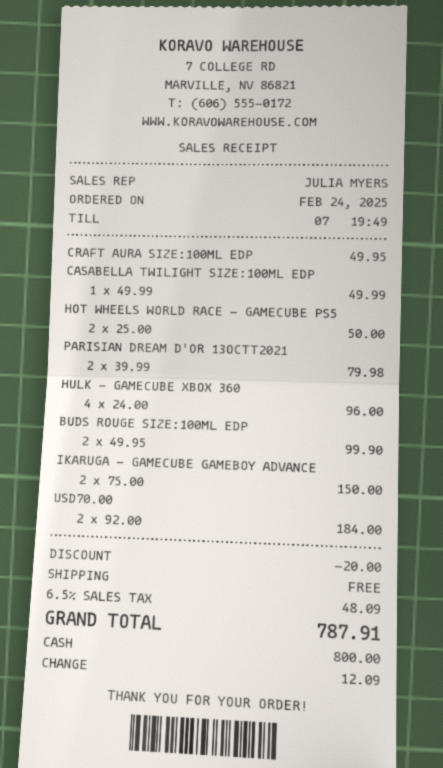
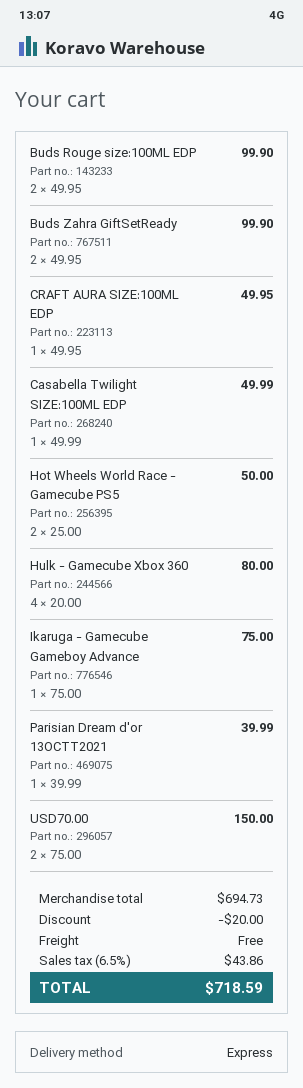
PARISIAN DREAM D'OR 13OCTT2021: 2 x 39.99 = 79.98 -> 1 x 39.99 = 39.99
HULK - GAMECUBE XBOX 360: 4 x 24.00 = 96.00 -> 4 x 20.00 = 80.00
IKARUGA - GAMECUBE GAMEBOY ADVANCE: 2 x 75.00 = 150.00 -> 1 x 75.00 = 75.00
USD70.00: 2 x 92.00 = 184.00 -> 2 x 75.00 = 150.00
Buds Zahra GiftSetReady: none -> 2 x 49.95 = 99.90
tax: 6.5% = 48.09 -> 6.5% = 43.86
total: 787.91 -> 718.59

